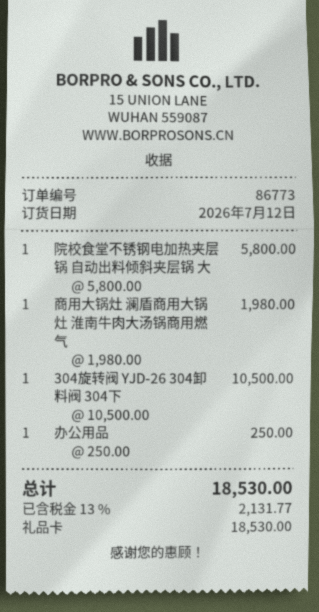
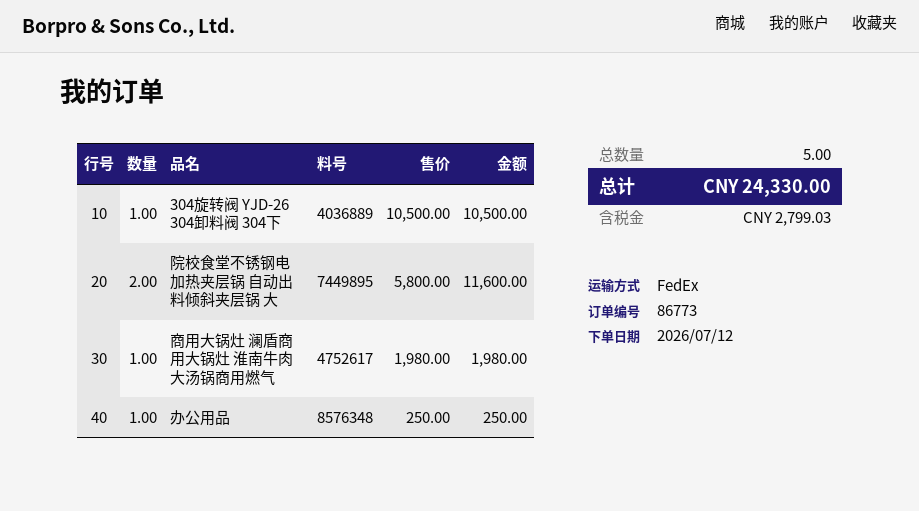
院校食堂不锈钢电加热夹层锅 自动出料倾斜夹层锅 大: 1 x 5800.00 = 5800.00 -> 2 x 5800.00 = 11600.00
tax: 2131.77 -> 2799.03
total: 18530.00 -> 24330.00

